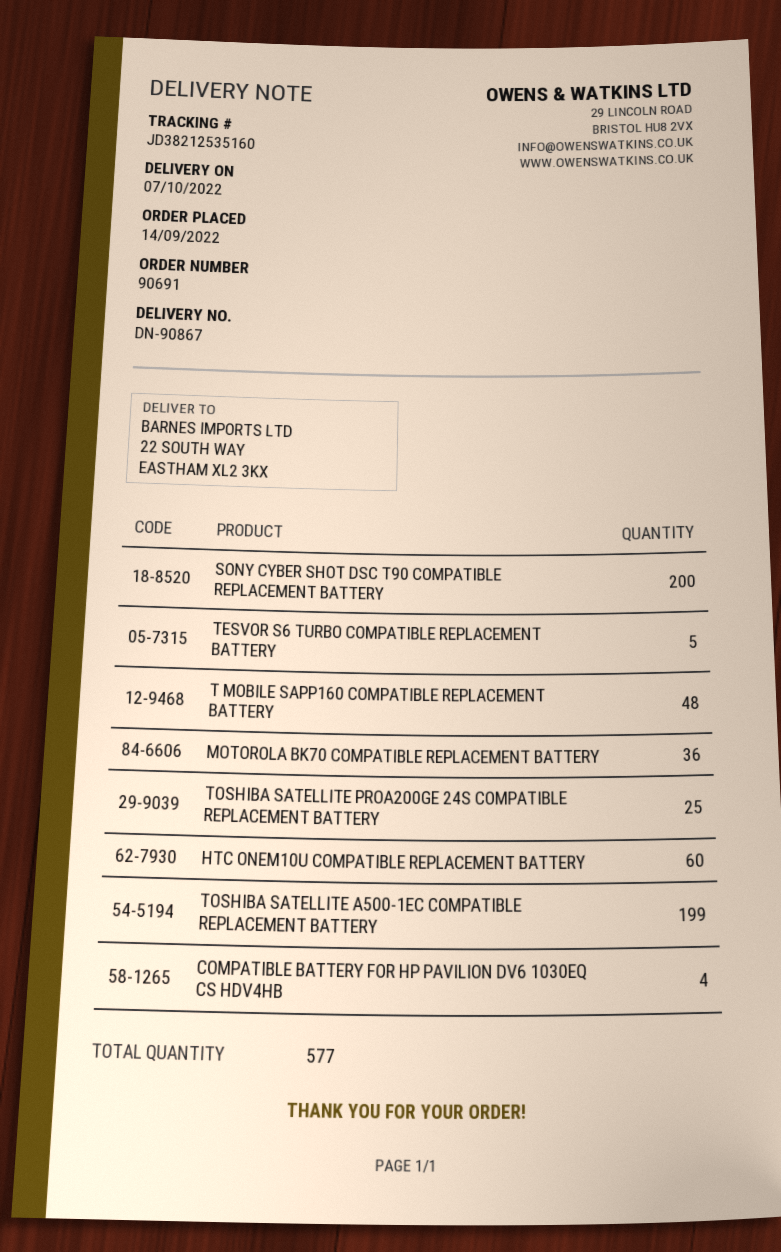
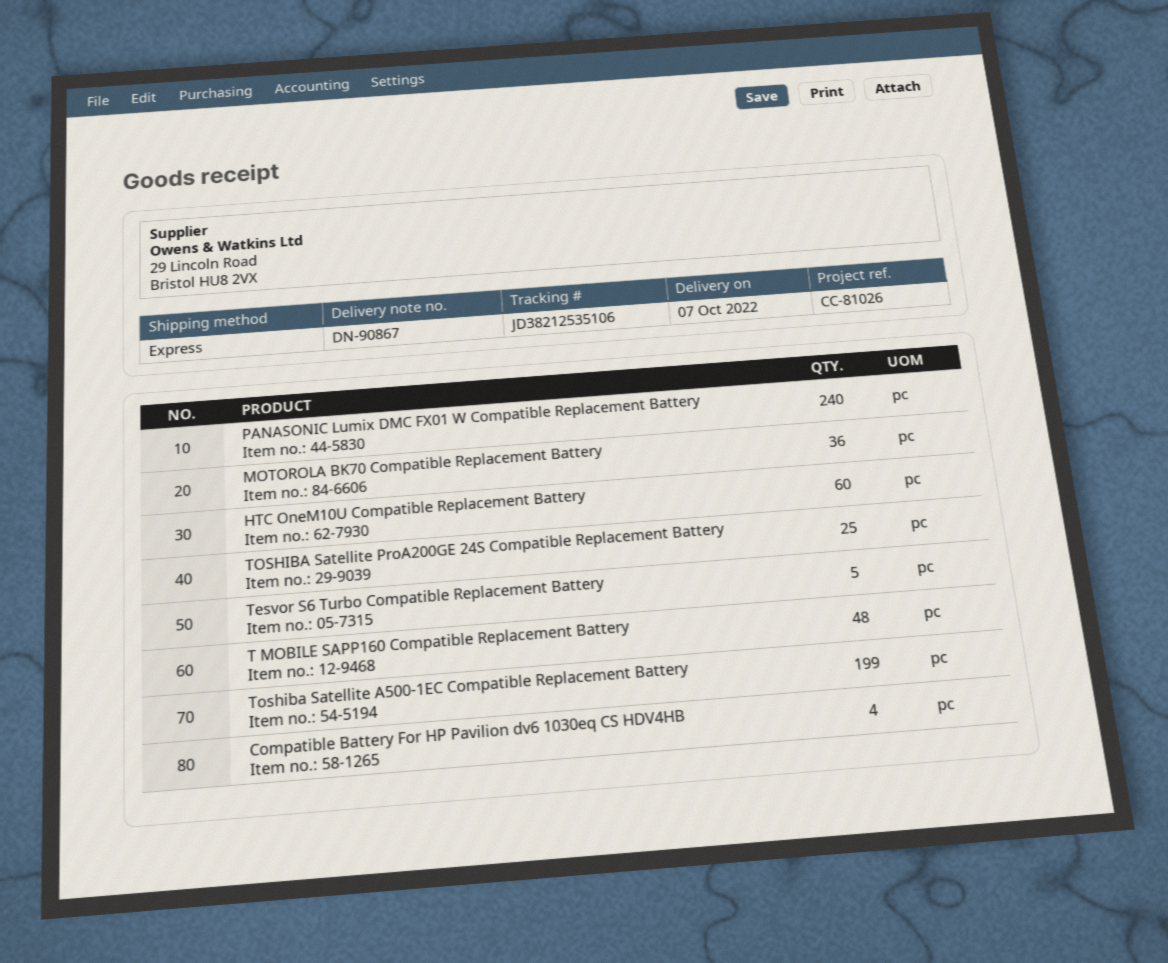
tracking number: JD38212535160 -> JD38212535106
SONY CYBER SHOT DSC T90 COMPATIBLE REPLACEMENT BATTERY: 200 -> none
PANASONIC Lumix DMC FX01 W Compatible Replacement Battery: none -> 240

